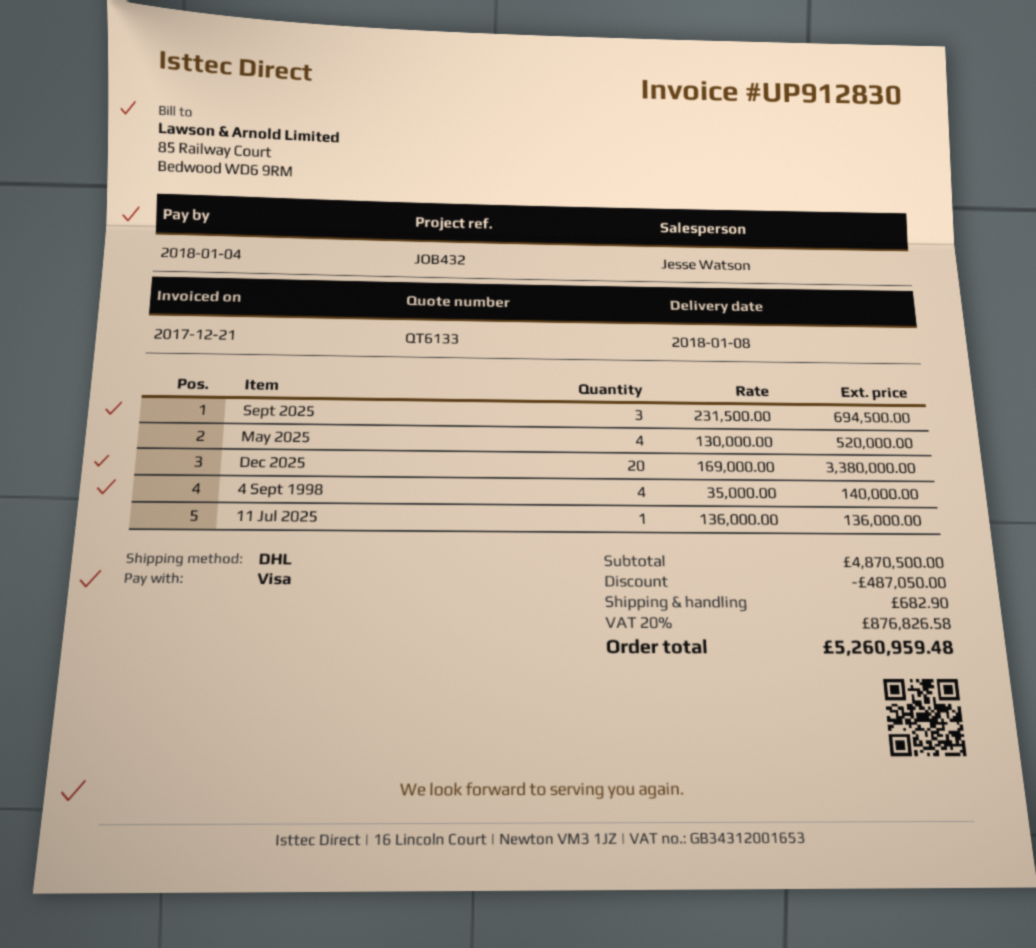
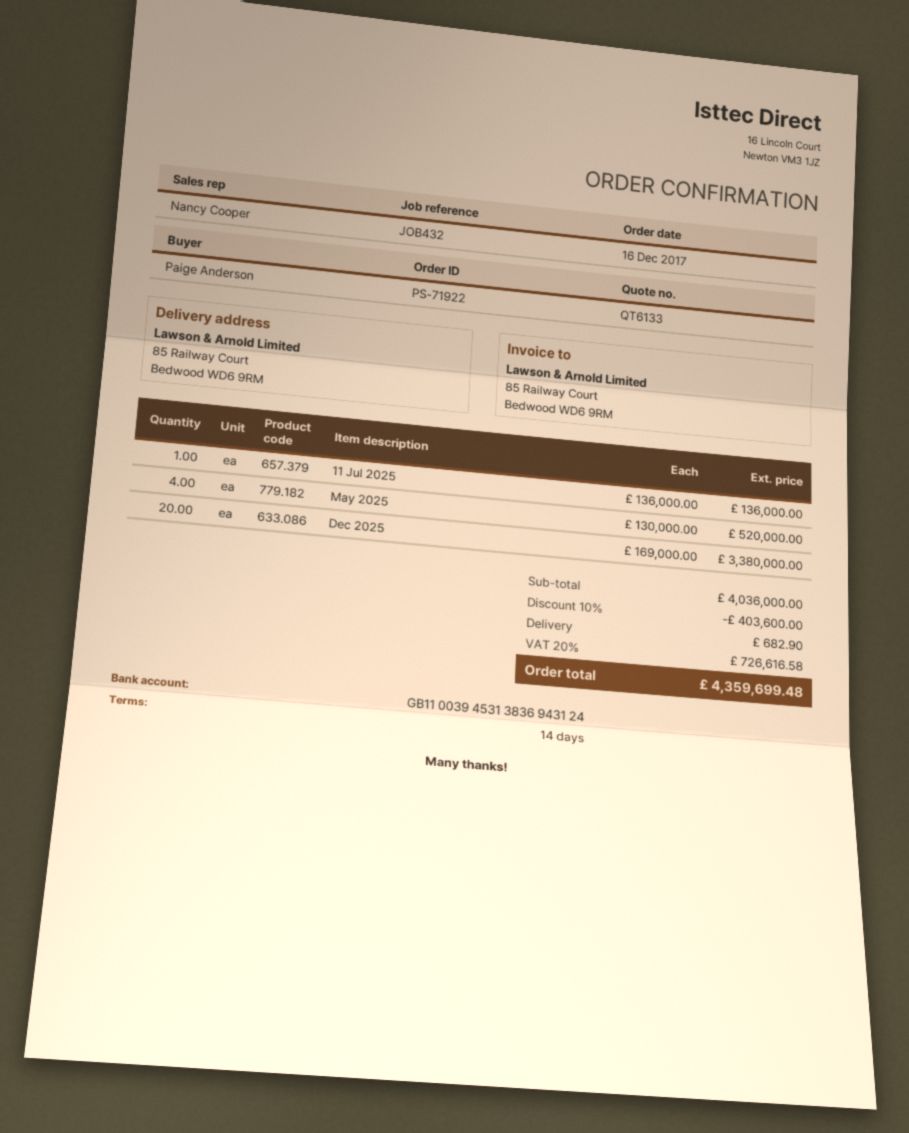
sales rep: Jesse Watson -> Nancy Cooper
Sept 2025: 3 x 231500.00 = 694500.00 -> none
4 Sept 1998: 4 x 35000.00 = 140000.00 -> none
subtotal: 4870500.00 -> 4036000.00
discount: 487050.00 -> 403600.00
tax: 20% = 876826.58 -> 20% = 726616.58
total: 5260959.48 -> 4359699.48

